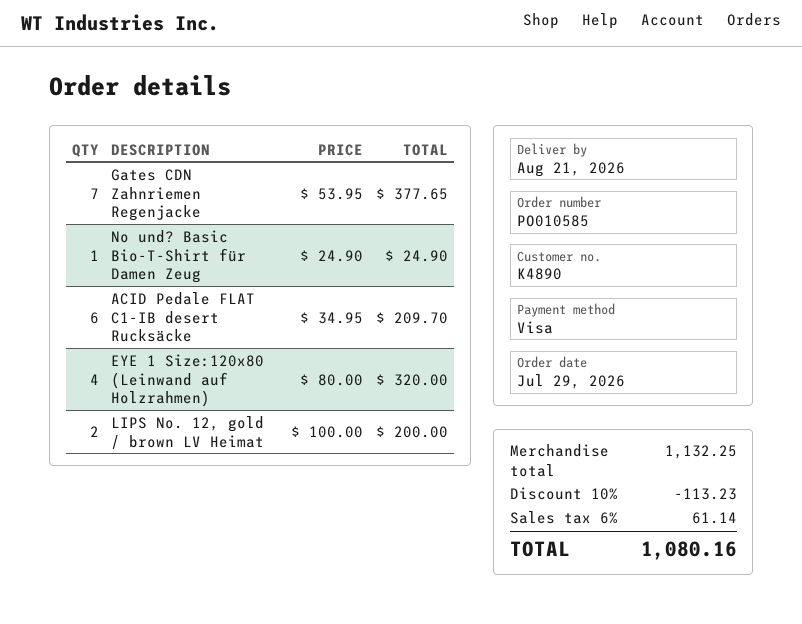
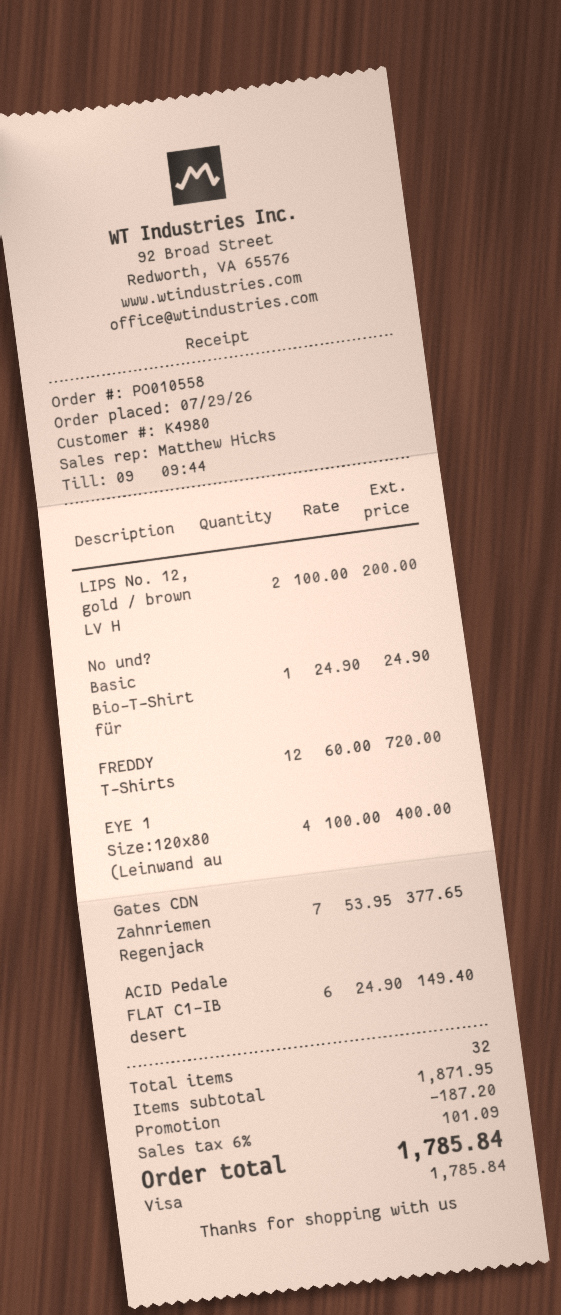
order number: PO010585 -> PO010558
customer number: K4890 -> K4980
ACID Pedale FLAT C1-IB desert Rucksäcke: 6 x 34.95 = 209.70 -> 6 x 24.90 = 149.40
EYE 1 Size:120x80 (Leinwand auf Holzrahmen): 4 x 80.00 = 320.00 -> 4 x 100.00 = 400.00
FREDDY T-Shirts: none -> 12 x 60.00 = 720.00
subtotal: 1132.25 -> 1871.95
discount: 113.23 -> 187.20
tax: 6% = 61.14 -> 6% = 101.09
total: 1080.16 -> 1785.84

